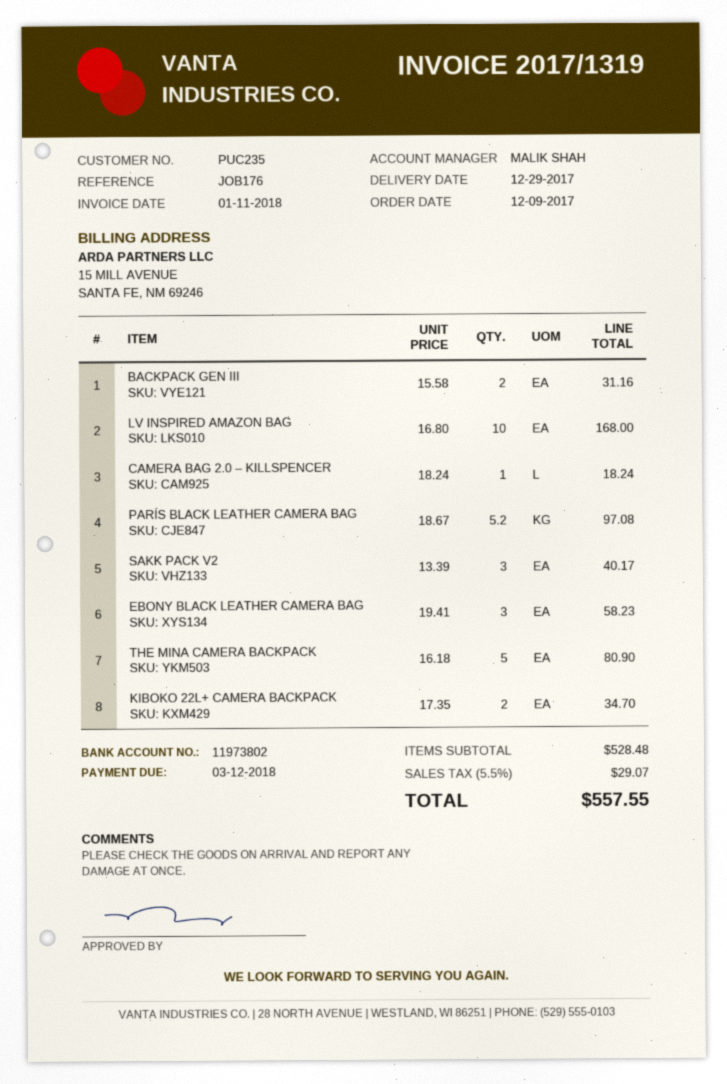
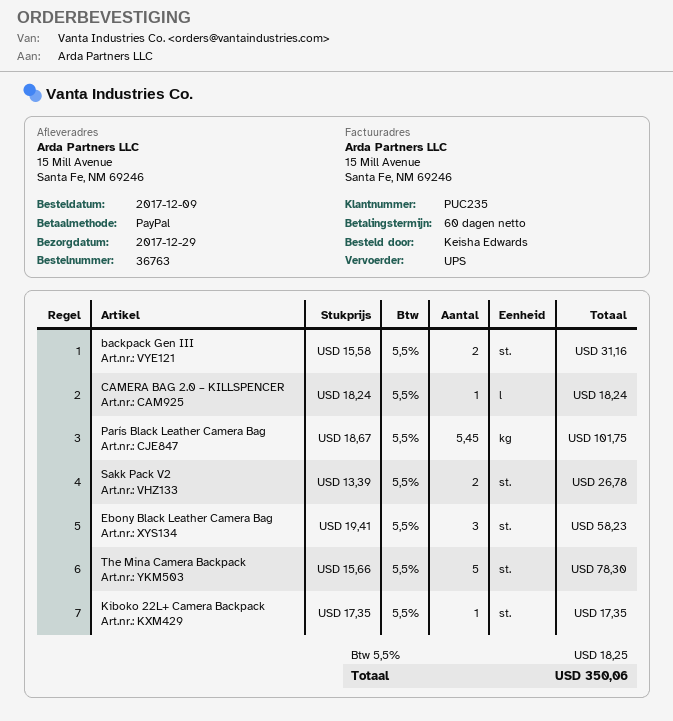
LV INSPIRED AMAZON BAG: 10 x 16.80 = 168.00 -> none
PARÍS BLACK LEATHER CAMERA BAG: 5.2 x 18.67 = 97.08 -> 5.45 x 18.67 = 101.75
SAKK PACK V2: 3 x 13.39 = 40.17 -> 2 x 13.39 = 26.78
THE MINA CAMERA BACKPACK: 5 x 16.18 = 80.90 -> 5 x 15.66 = 78.30
KIBOKO 22L+ CAMERA BACKPACK: 2 x 17.35 = 34.70 -> 1 x 17.35 = 17.35
tax: 5.5% = 29.07 -> 5.5% = 18.25
total: 557.55 -> 350.06

